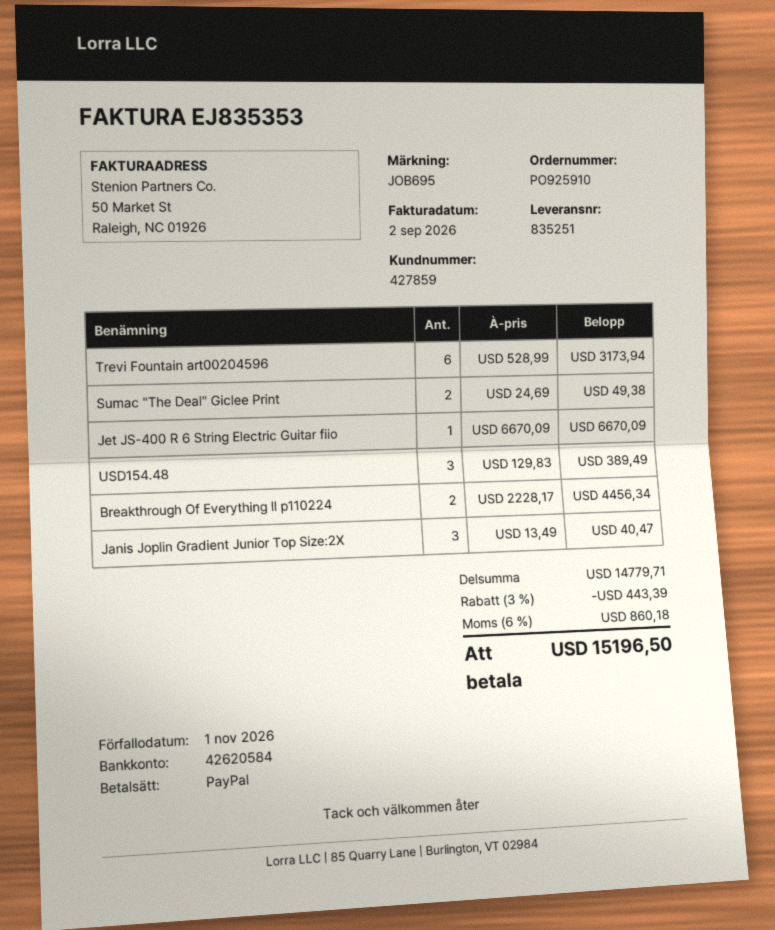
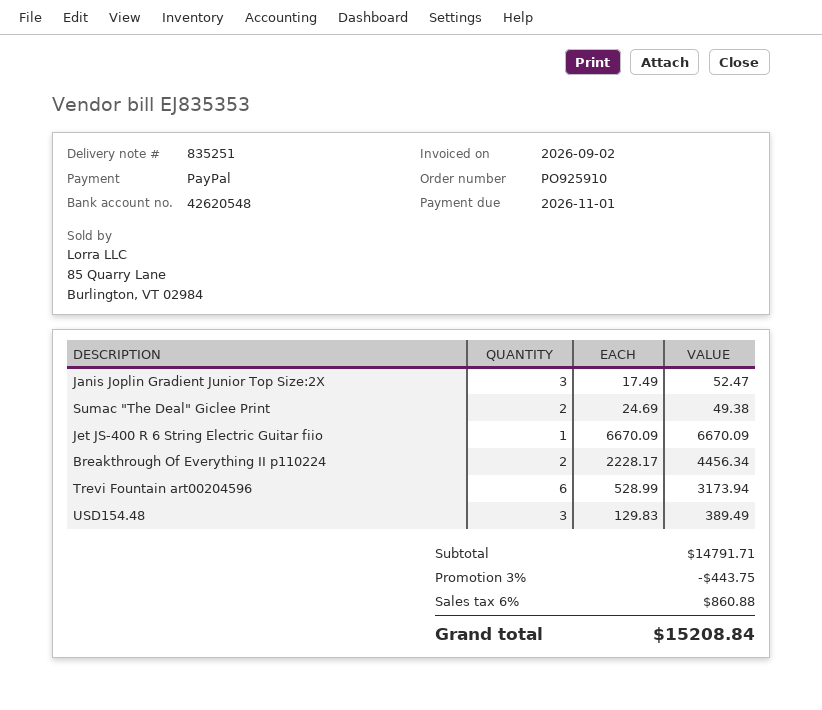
bank account: 42620584 -> 42620548
Janis Joplin Gradient Junior Top Size:2X: 3 x 13.49 = 40.47 -> 3 x 17.49 = 52.47
subtotal: 14779.71 -> 14791.71
discount: 3% = 443.39 -> 3% = 443.75
tax: 6% = 860.18 -> 6% = 860.88
total: 15196.50 -> 15208.84

